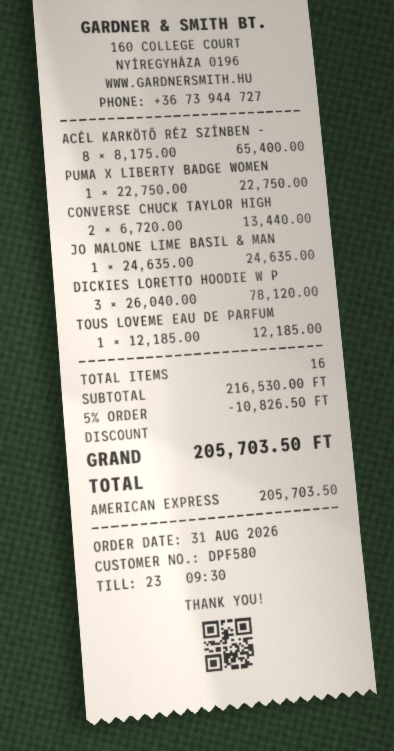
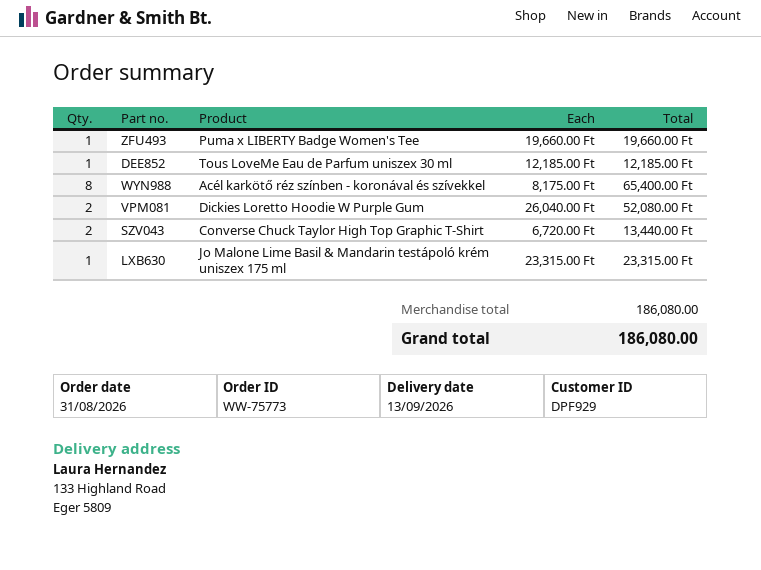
customer number: DPF580 -> DPF929
PUMA X LIBERTY BADGE WOMEN: 1 x 22750.00 = 22750.00 -> 1 x 19660.00 = 19660.00
JO MALONE LIME BASIL & MAN: 1 x 24635.00 = 24635.00 -> 1 x 23315.00 = 23315.00
DICKIES LORETTO HOODIE W P: 3 x 26040.00 = 78120.00 -> 2 x 26040.00 = 52080.00
subtotal: 216530.00 -> 186080.00
discount: 5% = 10826.50 -> none
total: 205703.50 -> 186080.00

